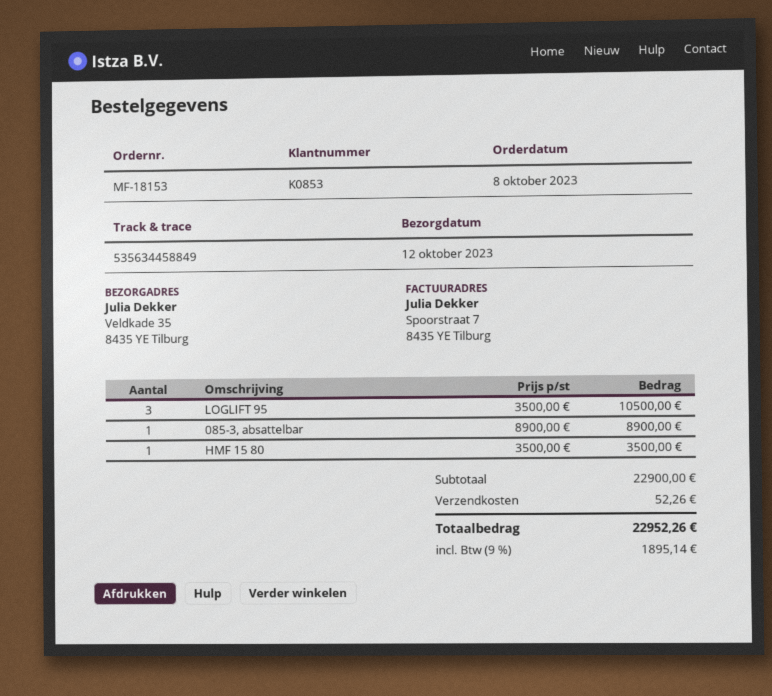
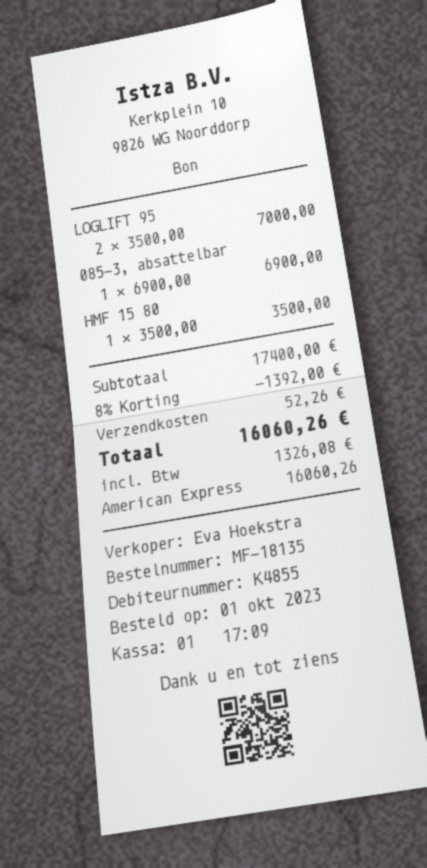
order number: MF-18153 -> MF-18135
order date: 2023-10-08 -> 2023-10-01
customer number: K0853 -> K4855
LOGLIFT 95: 3 x 3500.00 = 10500.00 -> 2 x 3500.00 = 7000.00
085-3, absattelbar: 1 x 8900.00 = 8900.00 -> 1 x 6900.00 = 6900.00
subtotal: 22900.00 -> 17400.00
discount: none -> 8% = 1392.00
tax: 1895.14 -> 1326.08
total: 22952.26 -> 16060.26

